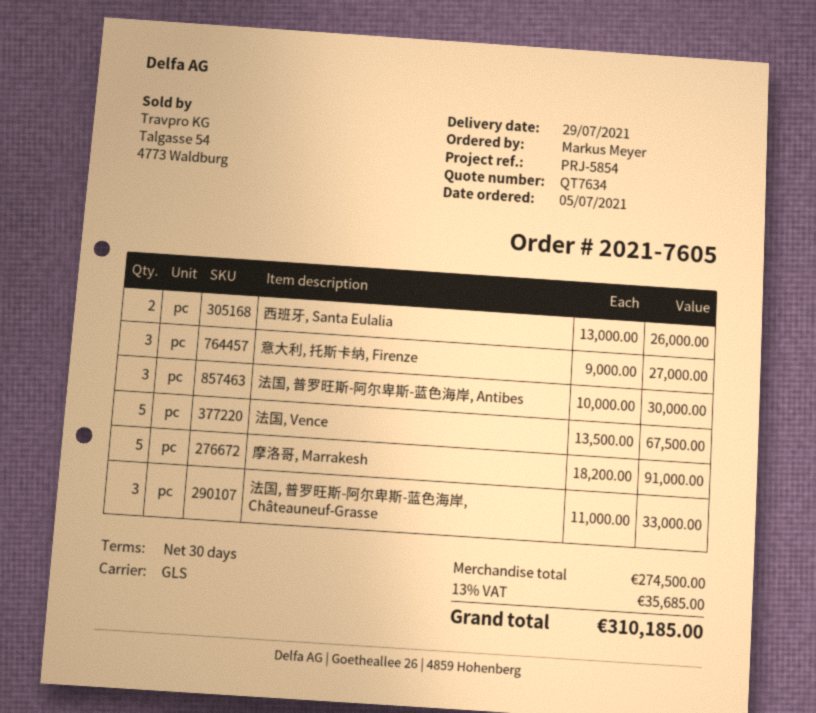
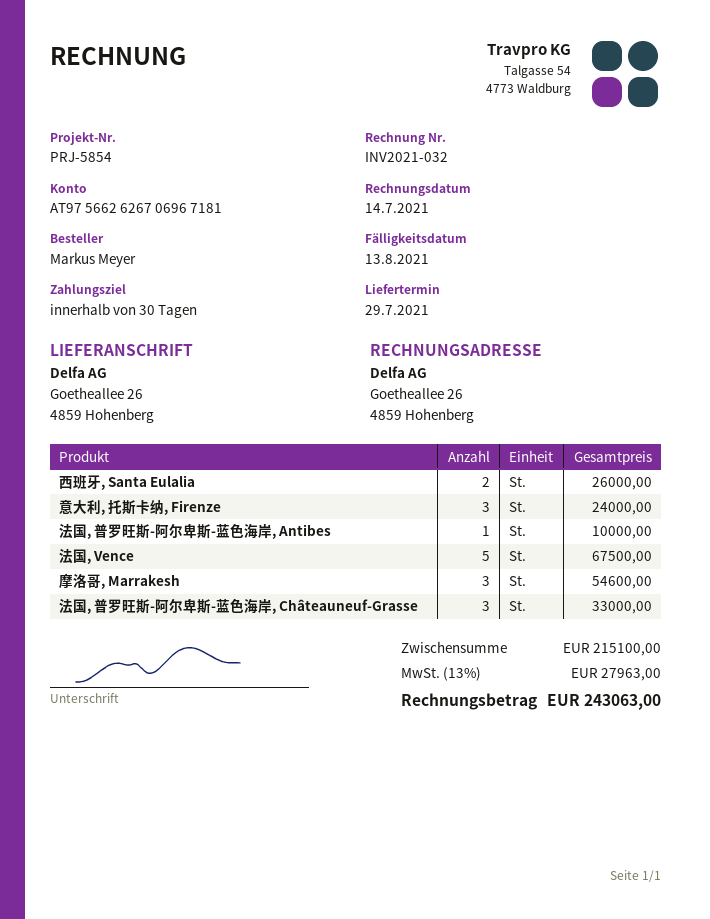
意大利, 托斯卡纳, Firenze: 3 for 27000.00 -> 3 for 24000.00
法国, 普罗旺斯-阿尔卑斯-蓝色海岸, Antibes: 3 for 30000.00 -> 1 for 10000.00
摩洛哥, Marrakesh: 5 for 91000.00 -> 3 for 54600.00
subtotal: 274500.00 -> 215100.00
tax: 13% = 35685.00 -> 13% = 27963.00
total: 310185.00 -> 243063.00

